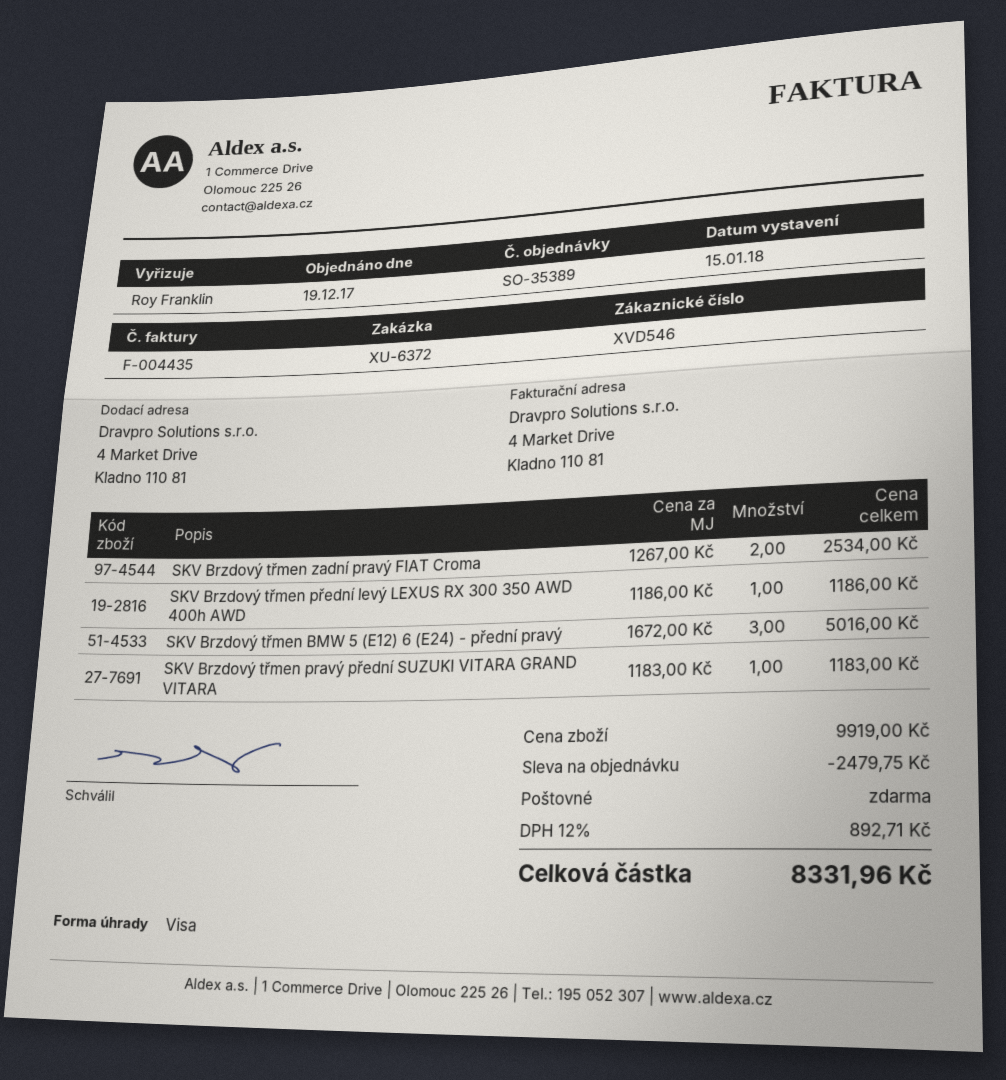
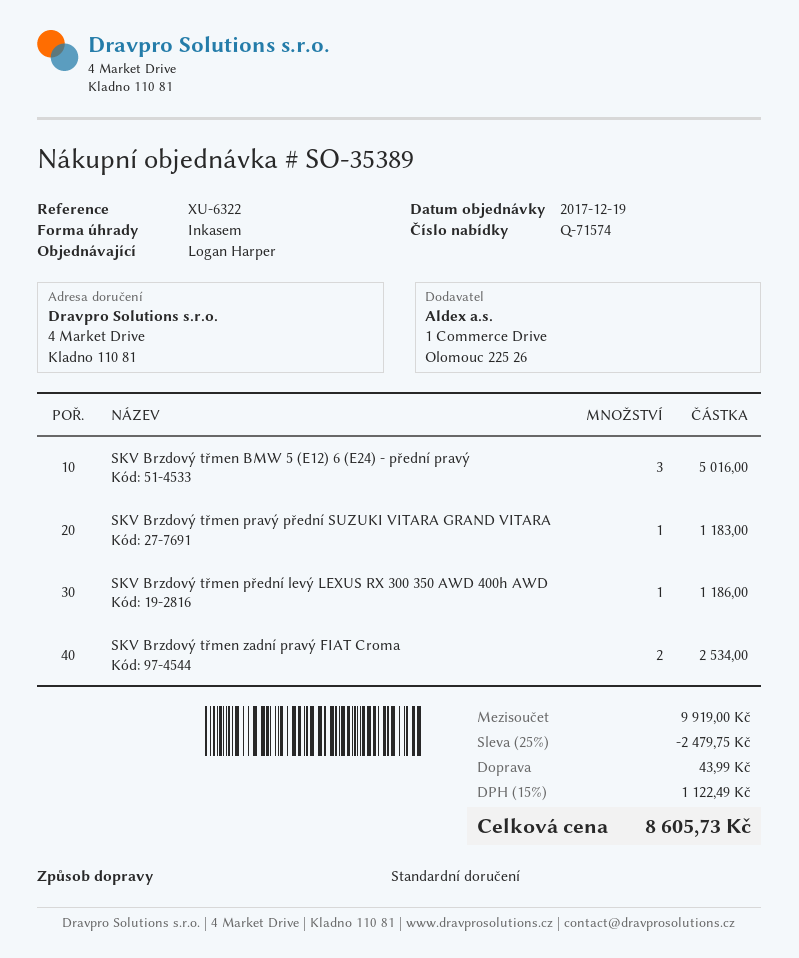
reference: XU-6372 -> XU-6322
payment method: Visa -> direct debit
shipping: 0.00 -> 43.99
tax: 12% = 892.71 -> 15% = 1122.49
total: 8331.96 -> 8605.73

